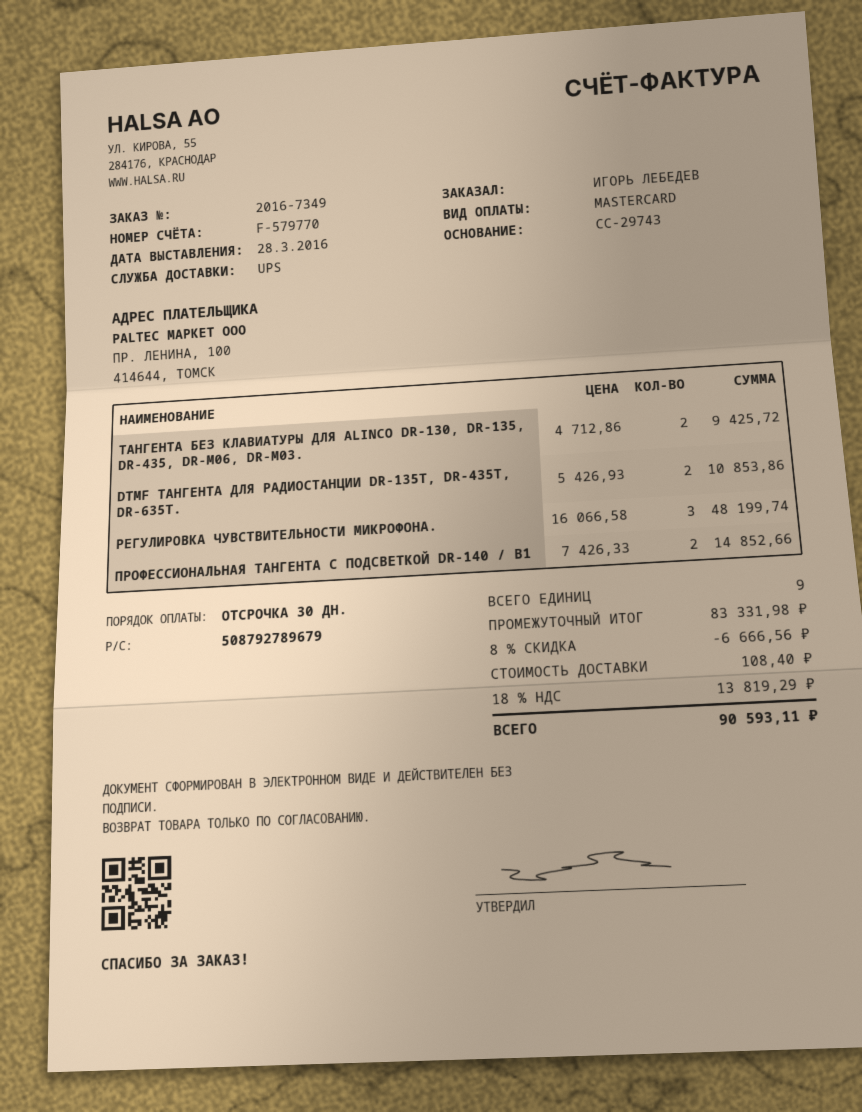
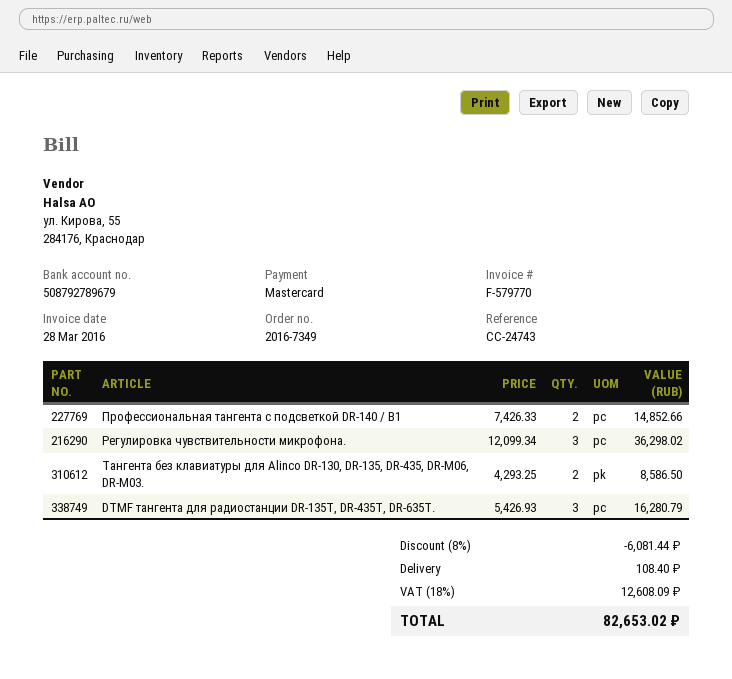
reference: CC-29743 -> CC-24743
ТАНГЕНТА БЕЗ КЛАВИАТУРЫ ДЛЯ ALINCO DR-130, DR-135, DR-435, DR-M06, DR-M03.: 2 x 4712.86 = 9425.72 -> 2 x 4293.25 = 8586.50
DTMF ТАНГЕНТА ДЛЯ РАДИОСТАНЦИИ DR-135T, DR-435T, DR-635T.: 2 x 5426.93 = 10853.86 -> 3 x 5426.93 = 16280.79
РЕГУЛИРОВКА ЧУВСТВИТЕЛЬНОСТИ МИКРОФОНА.: 3 x 16066.58 = 48199.74 -> 3 x 12099.34 = 36298.02
discount: 8% = 6666.56 -> 8% = 6081.44
tax: 18% = 13819.29 -> 18% = 12608.09
total: 90593.11 -> 82653.02

